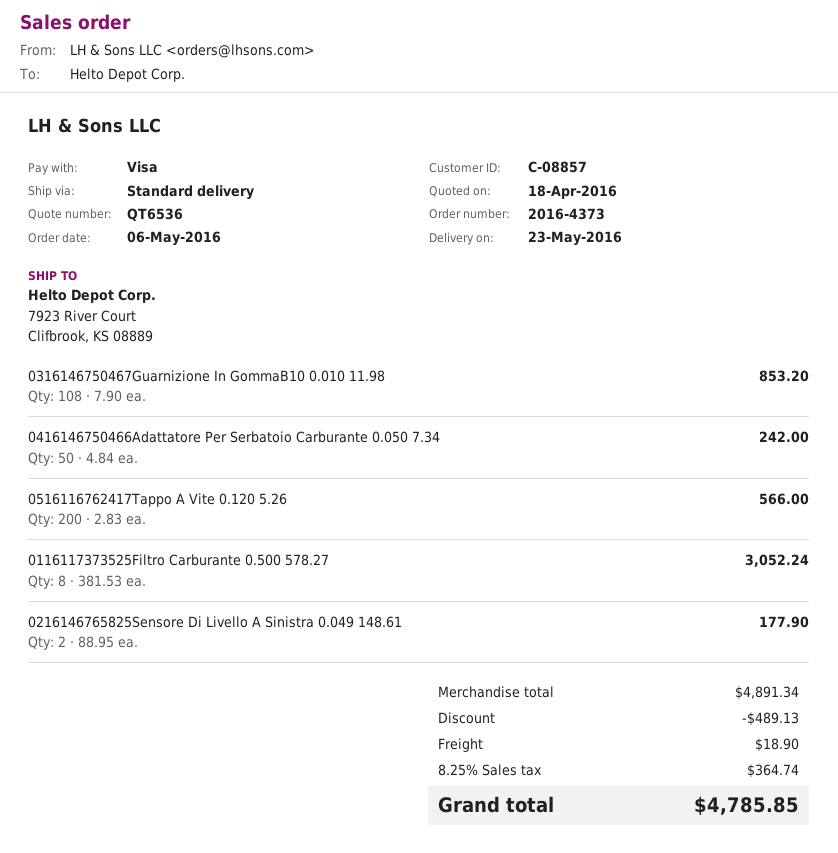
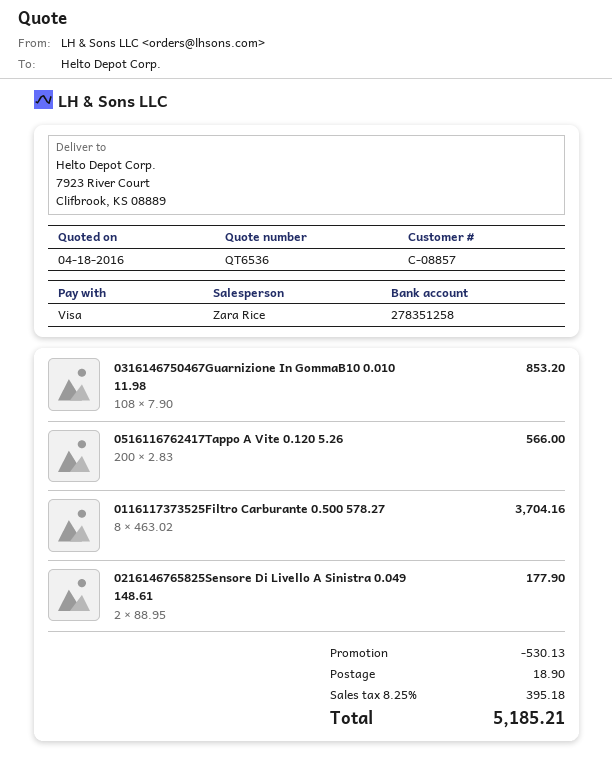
0416146750466Adattatore Per Serbatoio Carburante 0.050 7.34: 50 x 4.84 = 242.00 -> none
0116117373525Filtro Carburante 0.500 578.27: 8 x 381.53 = 3052.24 -> 8 x 463.02 = 3704.16
discount: 489.13 -> 530.13
tax: 8.25% = 364.74 -> 8.25% = 395.18
total: 4785.85 -> 5185.21

